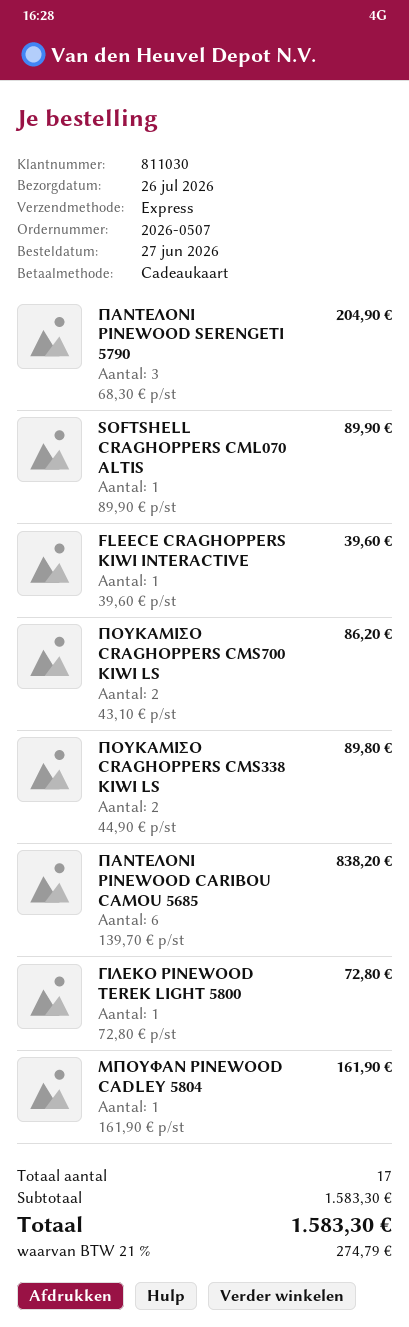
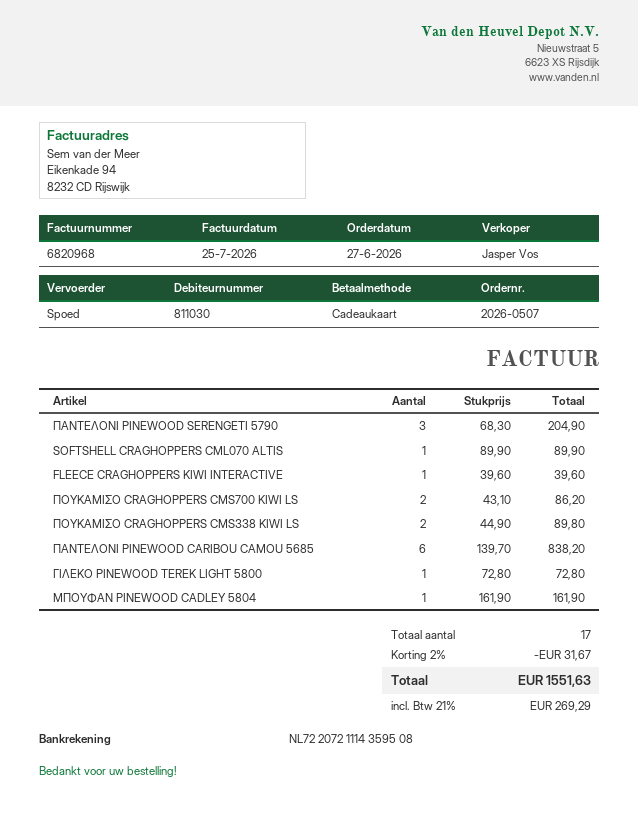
discount: none -> 2% = 31.67
tax: 21% = 274.79 -> 21% = 269.29
total: 1583.30 -> 1551.63

